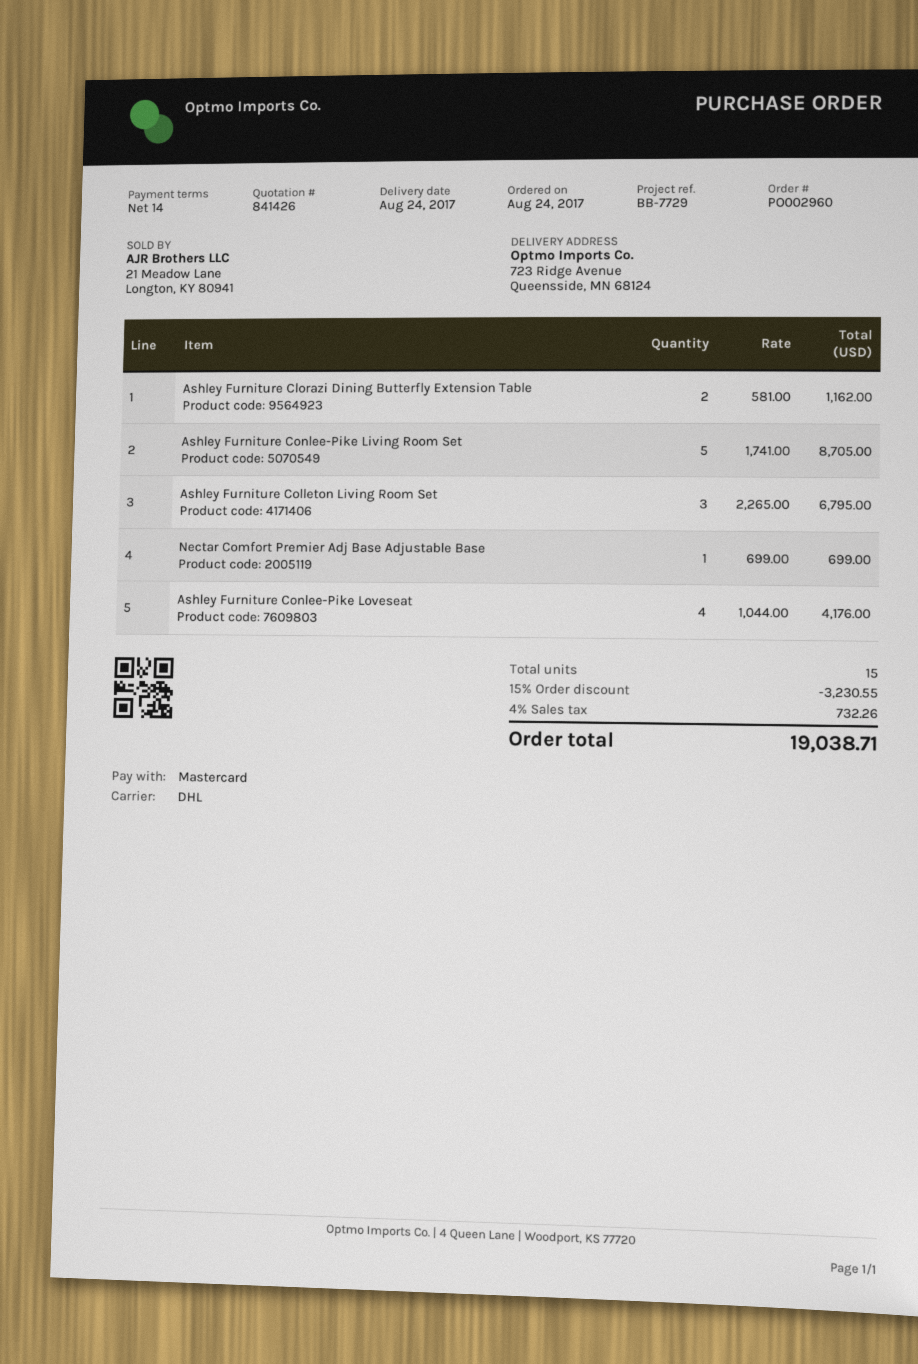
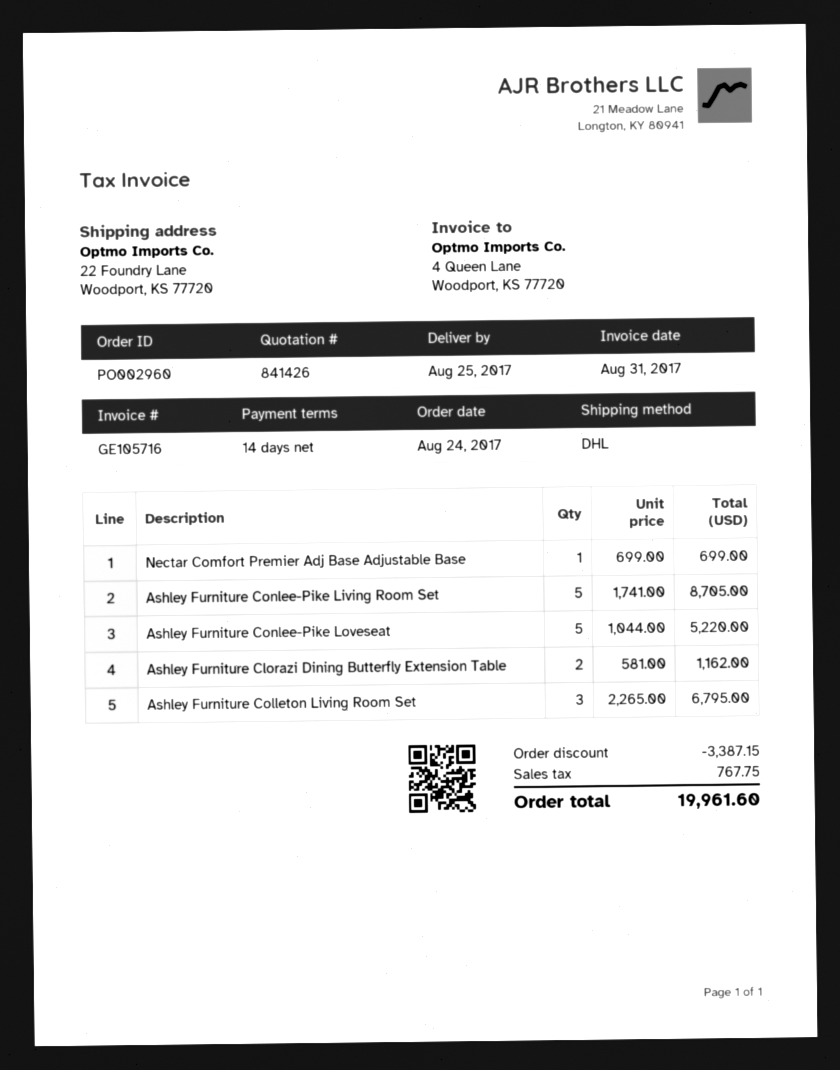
delivery date: 2017-08-24 -> 2017-08-25
ship to: 723 Ridge Avenue, Queensside, MN 68124 -> 22 Foundry Lane, Woodport, KS 77720
Ashley Furniture Conlee-Pike Loveseat: 4 x 1044.00 = 4176.00 -> 5 x 1044.00 = 5220.00
discount: 3230.55 -> 3387.15
tax: 732.26 -> 767.75
total: 19038.71 -> 19961.60

